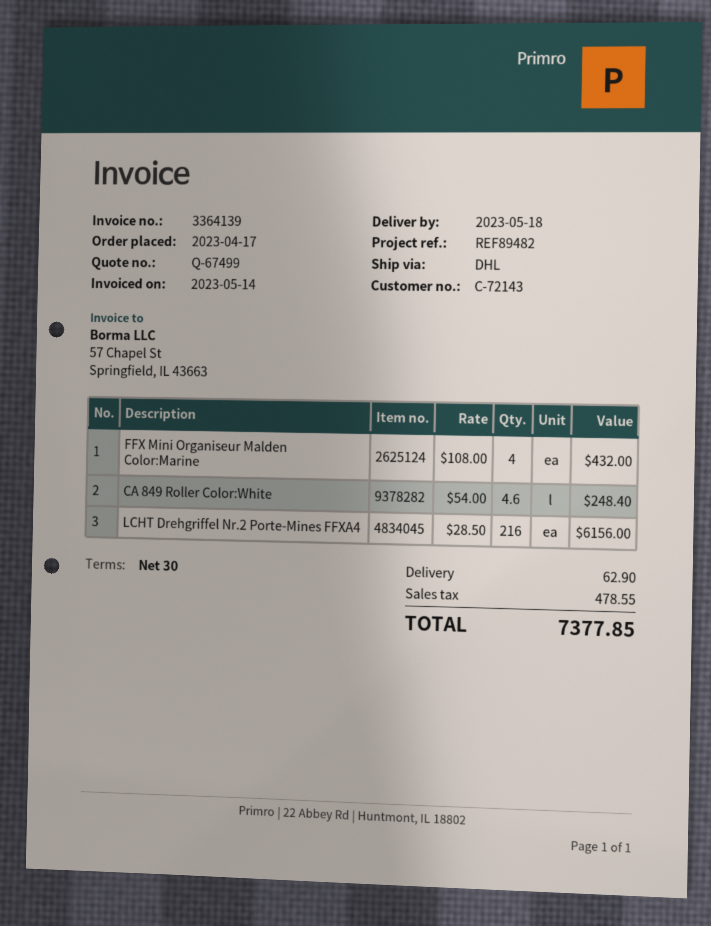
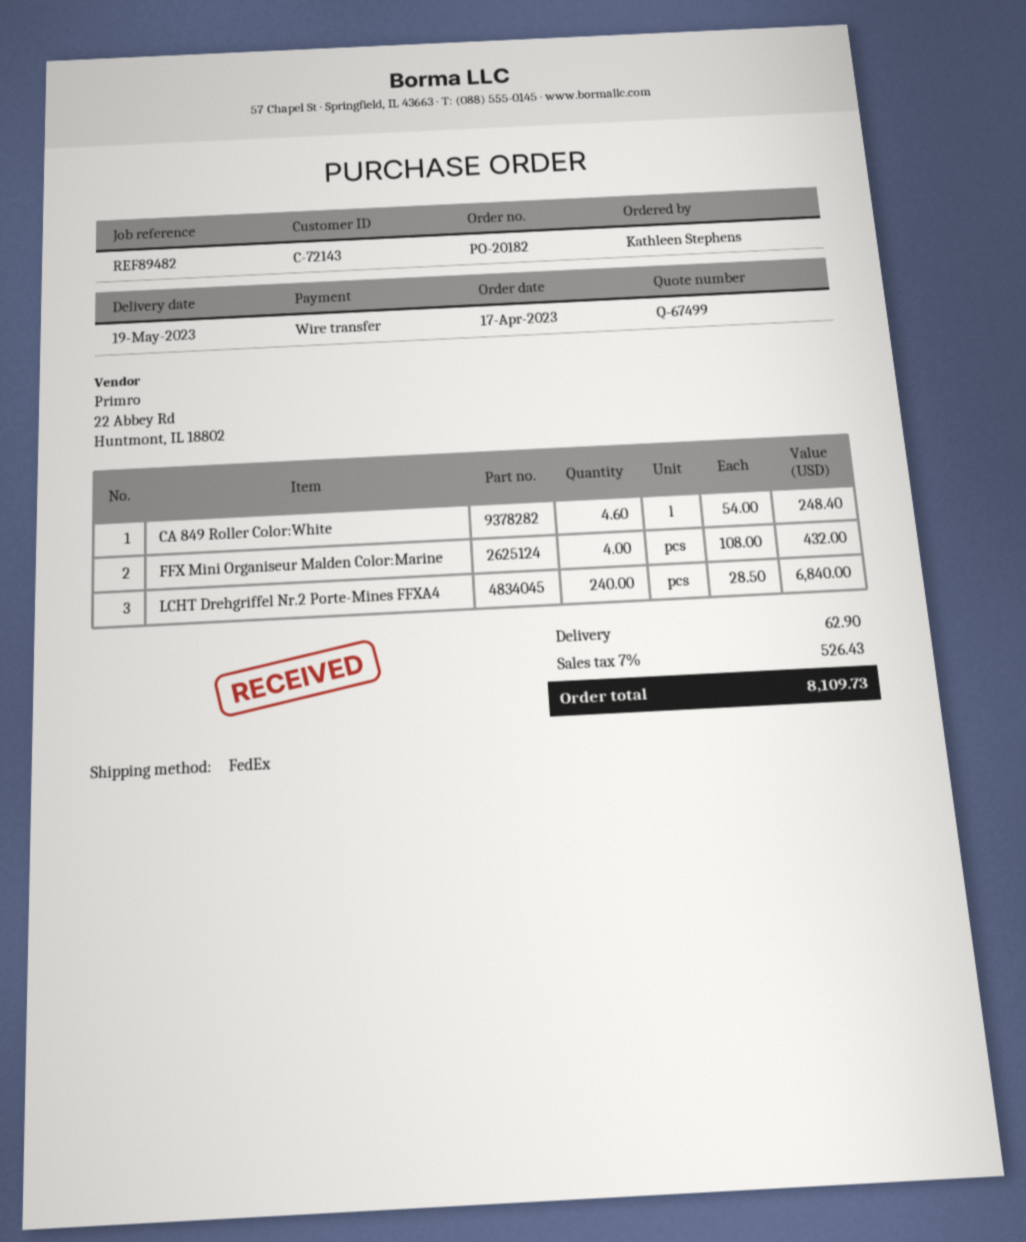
delivery date: 2023-05-18 -> 2023-05-19
shipping method: DHL -> FedEx
LCHT Drehgriffel Nr.2 Porte-Mines FFXA4: 216 x 28.50 = 6156.00 -> 240 x 28.50 = 6840.00
tax: 478.55 -> 526.43
total: 7377.85 -> 8109.73

